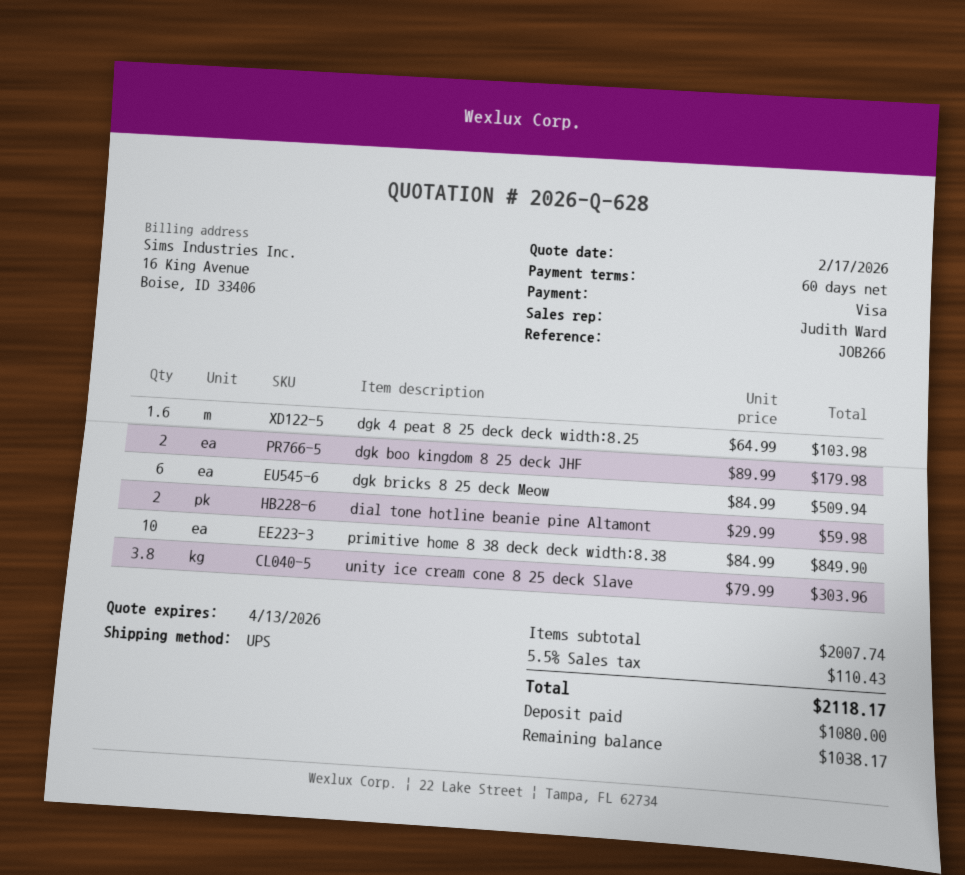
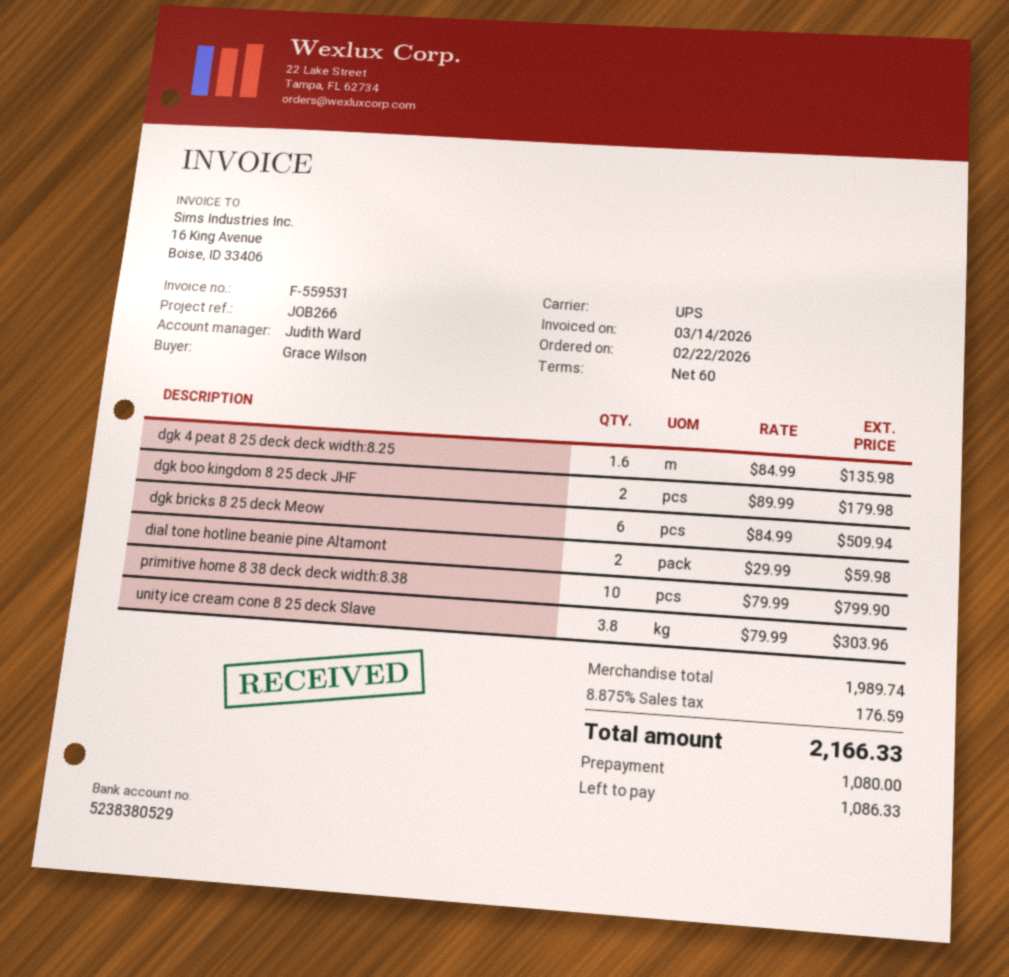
dgk 4 peat 8 25 deck deck width:8.25: 1.6 x 64.99 = 103.98 -> 1.6 x 84.99 = 135.98
primitive home 8 38 deck deck width:8.38: 10 x 84.99 = 849.90 -> 10 x 79.99 = 799.90
subtotal: 2007.74 -> 1989.74
tax: 5.5% = 110.43 -> 8.875% = 176.59
total: 2118.17 -> 2166.33
balance: 1038.17 -> 1086.33

